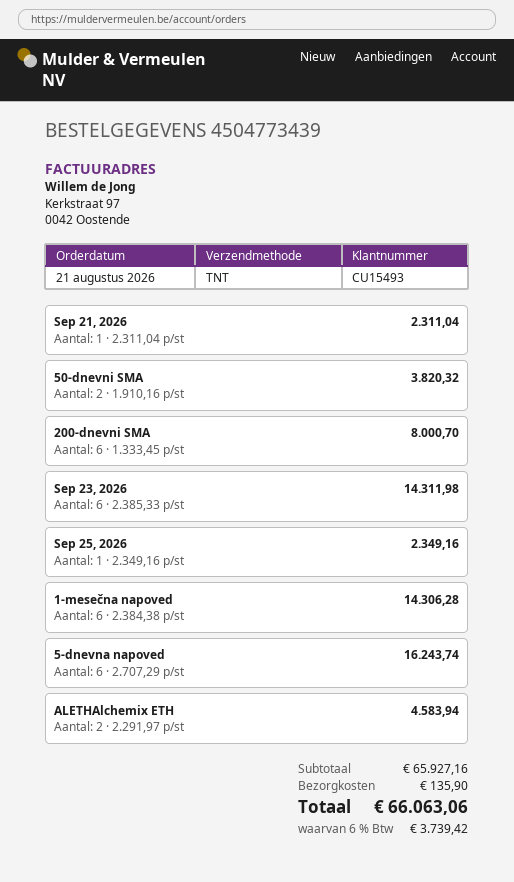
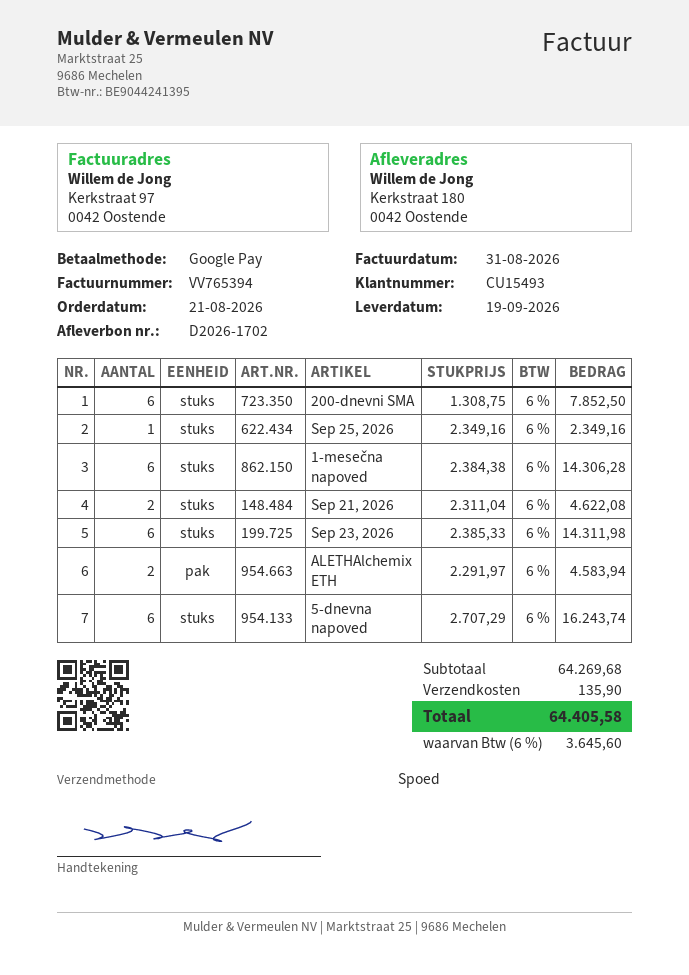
shipping method: TNT -> express
Sep 21, 2026: 1 x 2311.04 = 2311.04 -> 2 x 2311.04 = 4622.08
50-dnevni SMA: 2 x 1910.16 = 3820.32 -> none
200-dnevni SMA: 6 x 1333.45 = 8000.70 -> 6 x 1308.75 = 7852.50
subtotal: 65927.16 -> 64269.68
tax: 6% = 3739.42 -> 6% = 3645.60
total: 66063.06 -> 64405.58

